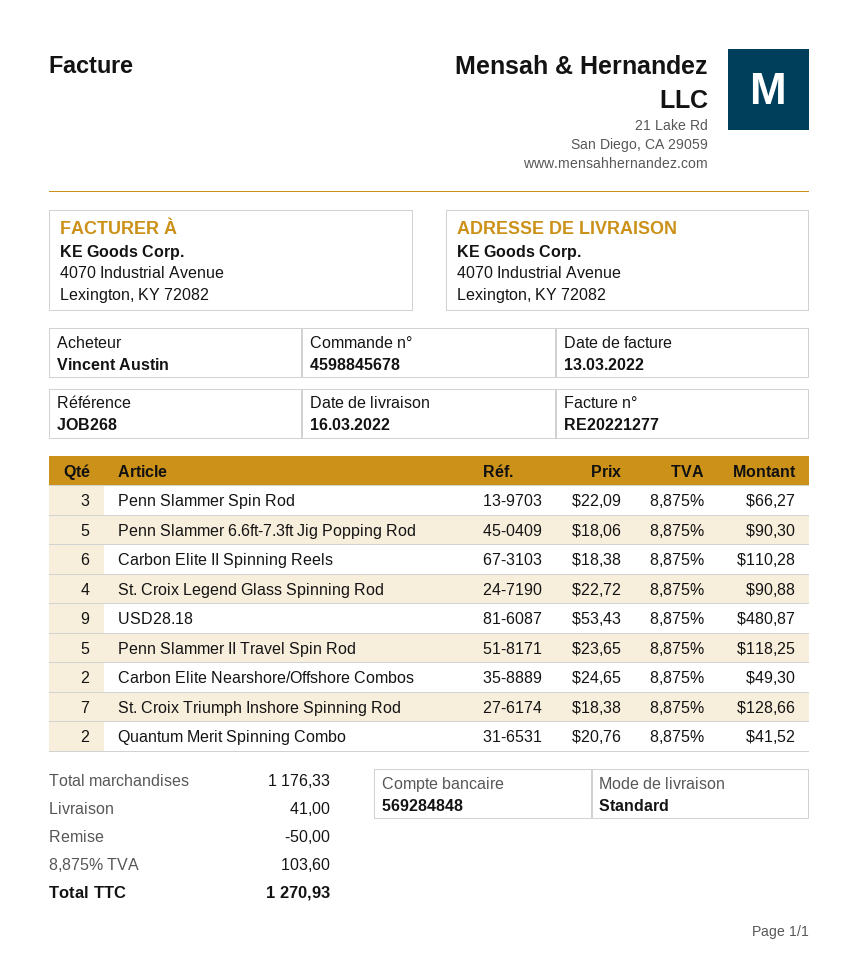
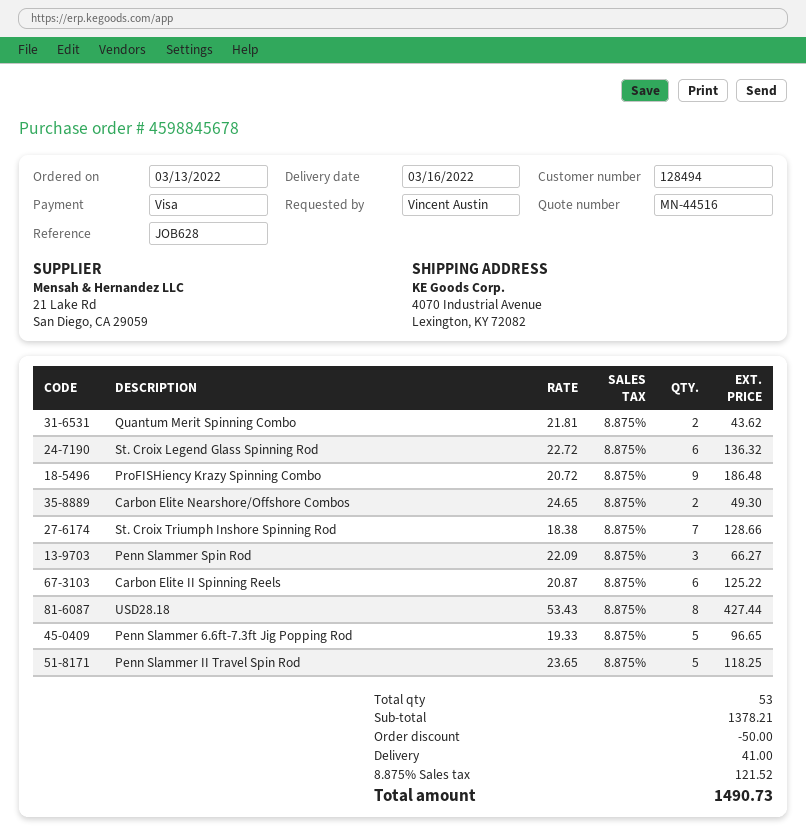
reference: JOB268 -> JOB628
Penn Slammer 6.6ft-7.3ft Jig Popping Rod: 5 x 18.06 = 90.30 -> 5 x 19.33 = 96.65
Carbon Elite II Spinning Reels: 6 x 18.38 = 110.28 -> 6 x 20.87 = 125.22
St. Croix Legend Glass Spinning Rod: 4 x 22.72 = 90.88 -> 6 x 22.72 = 136.32
USD28.18: 9 x 53.43 = 480.87 -> 8 x 53.43 = 427.44
Quantum Merit Spinning Combo: 2 x 20.76 = 41.52 -> 2 x 21.81 = 43.62
ProFISHiency Krazy Spinning Combo: none -> 9 x 20.72 = 186.48
subtotal: 1176.33 -> 1378.21
tax: 8.875% = 103.60 -> 8.875% = 121.52
total: 1270.93 -> 1490.73

